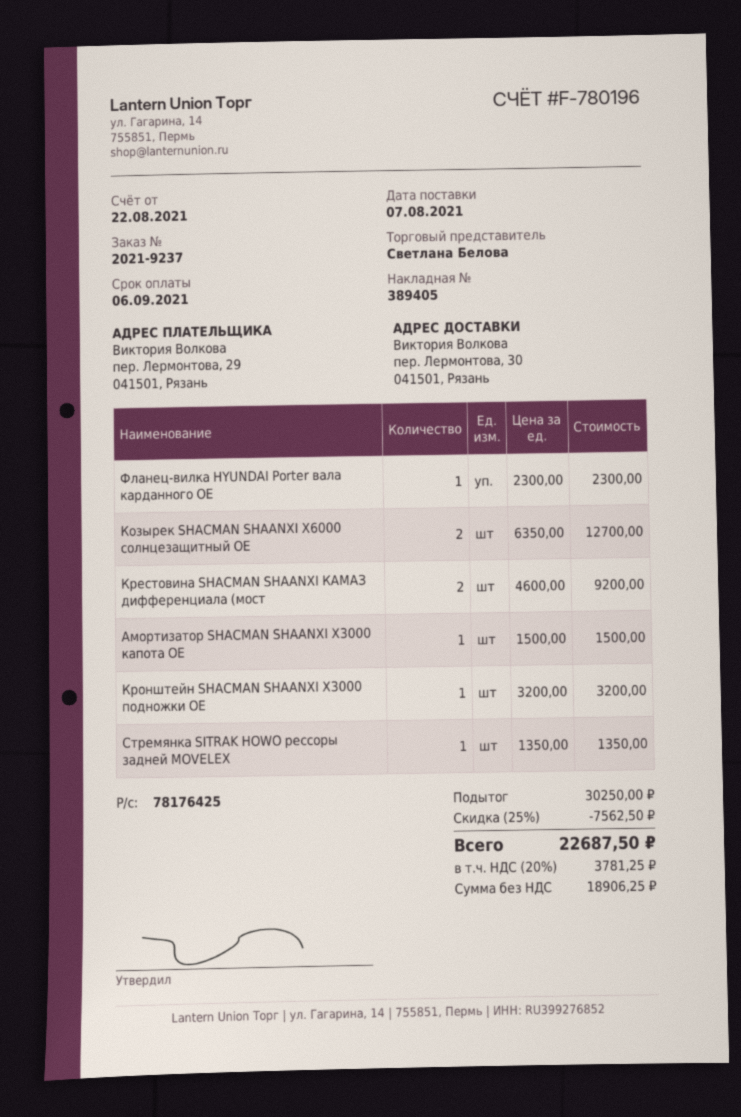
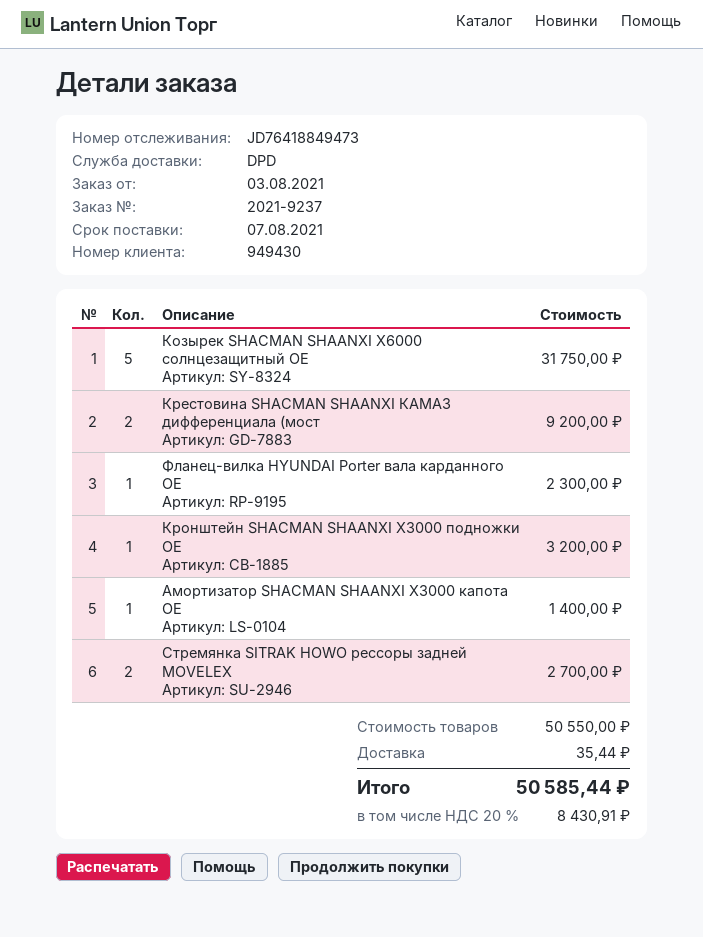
Козырек SHACMAN SHAANXI X6000 солнцезащитный OE: 2 for 12700.00 -> 5 for 31750.00
Амортизатор SHACMAN SHAANXI X3000 капота OE: 1 for 1500.00 -> 1 for 1400.00
Стремянка SITRAK HOWO рессоры задней MOVELEX: 1 for 1350.00 -> 2 for 2700.00
subtotal: 30250.00 -> 50550.00
discount: 25% = 7562.50 -> none
shipping: none -> 35.44
tax: 20% = 3781.25 -> 20% = 8430.91
total: 22687.50 -> 50585.44

